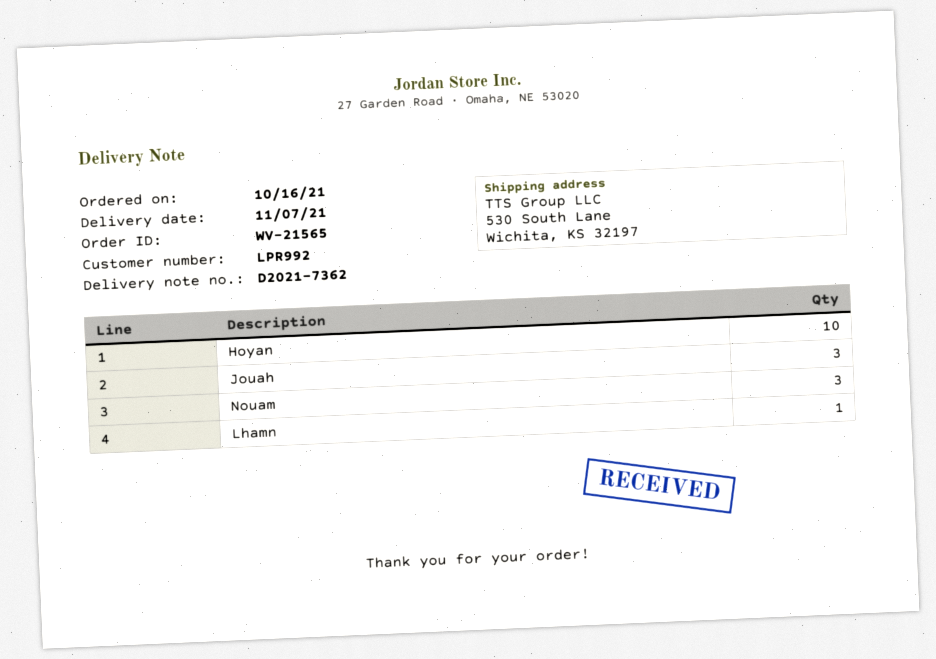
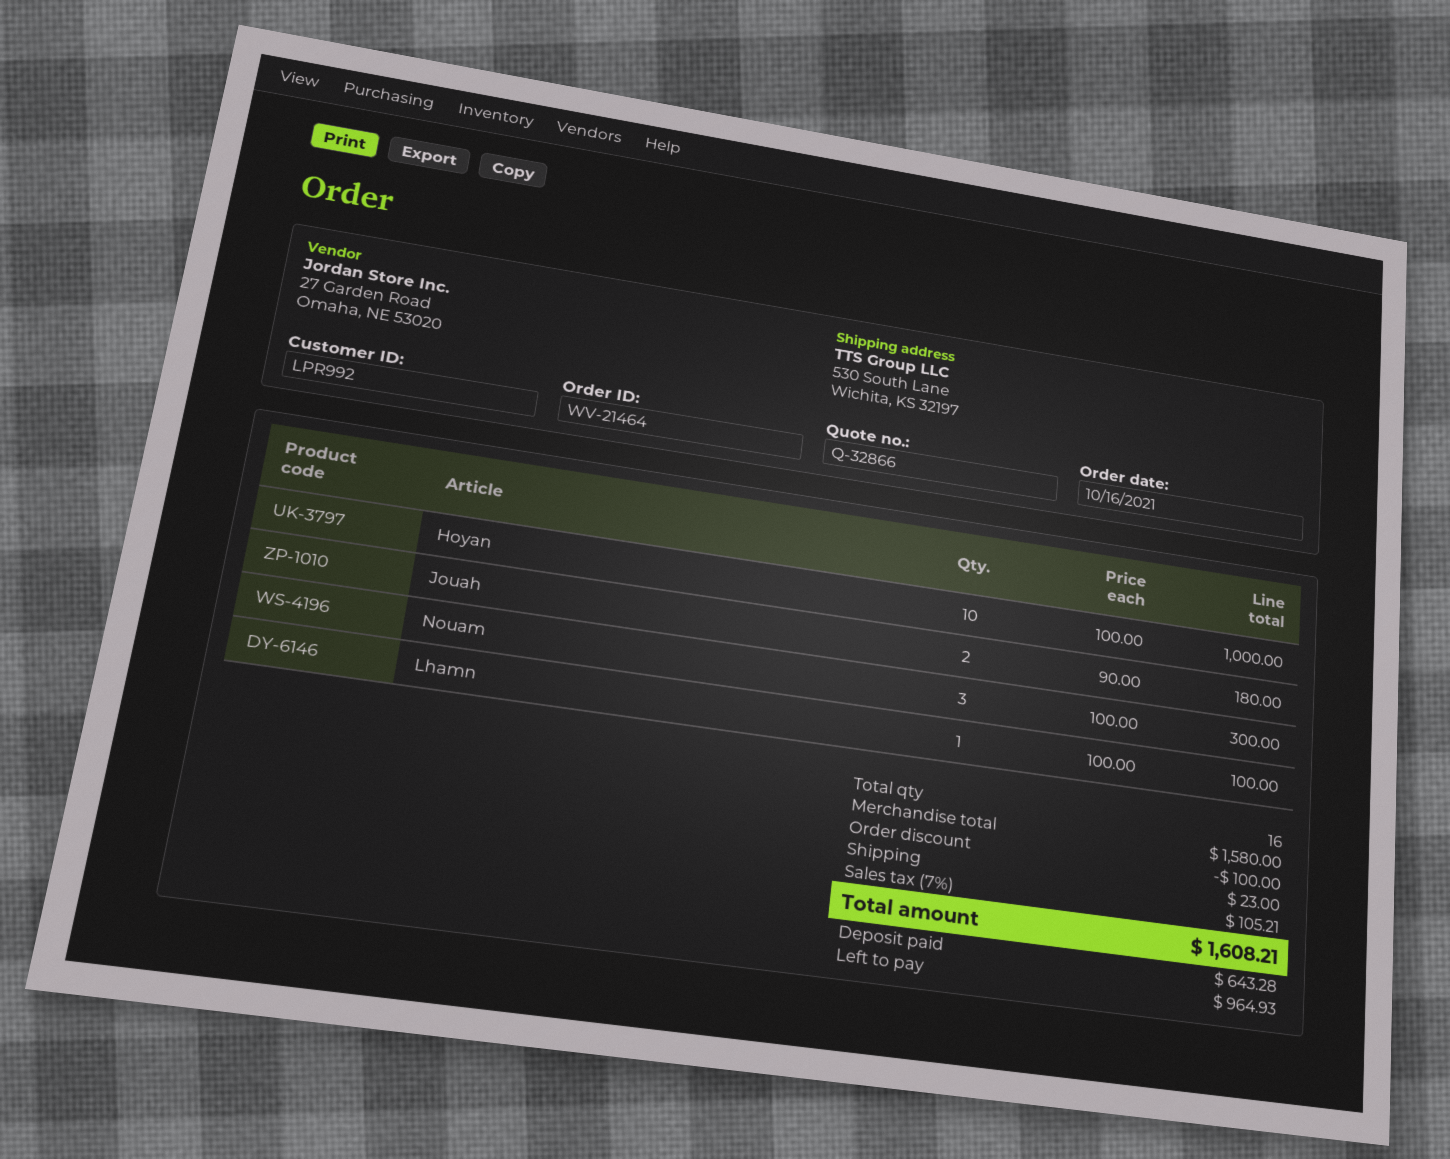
order number: WV-21565 -> WV-21464
Jouah: 3 -> 2

